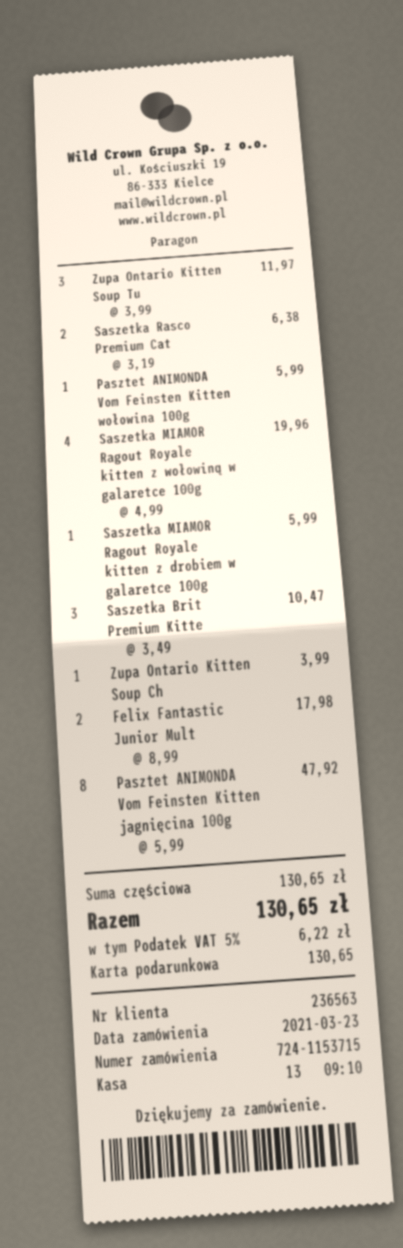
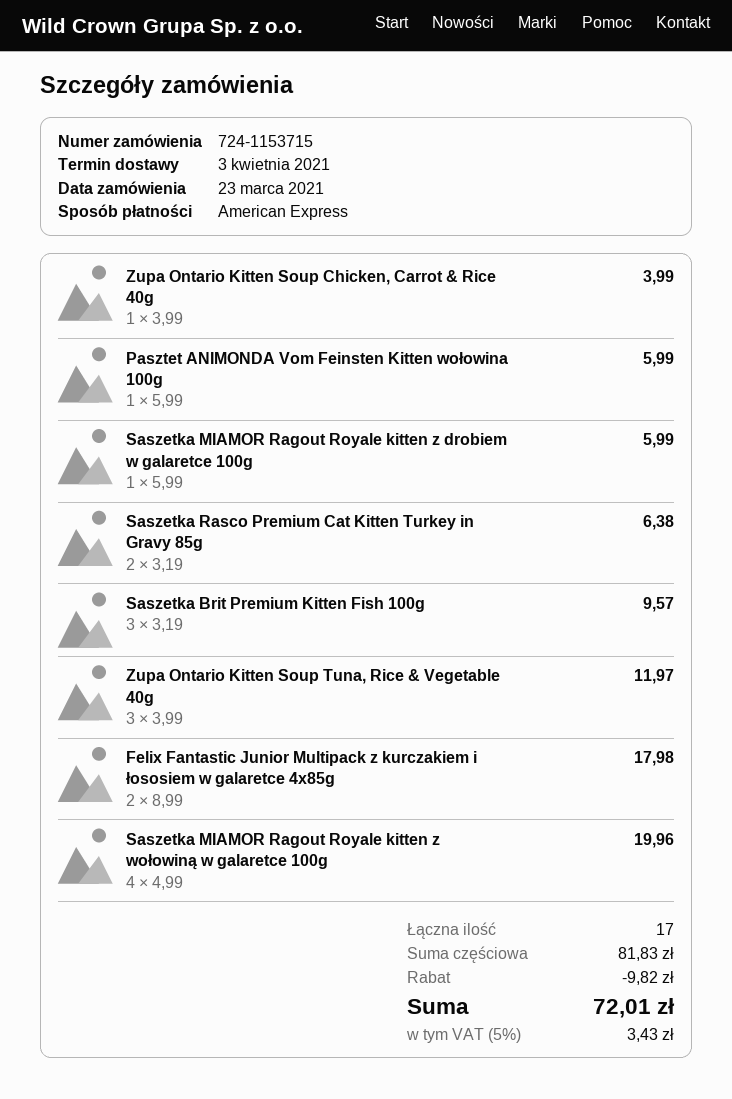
payment method: gift card -> American Express
Saszetka Brit Premium Kitte: 3 x 3.49 = 10.47 -> 3 x 3.19 = 9.57
Pasztet ANIMONDA Vom Feinsten Kitten jagnięcina 100g: 8 x 5.99 = 47.92 -> none
subtotal: 130.65 -> 81.83
discount: none -> 9.82
tax: 5% = 6.22 -> 5% = 3.43
total: 130.65 -> 72.01

